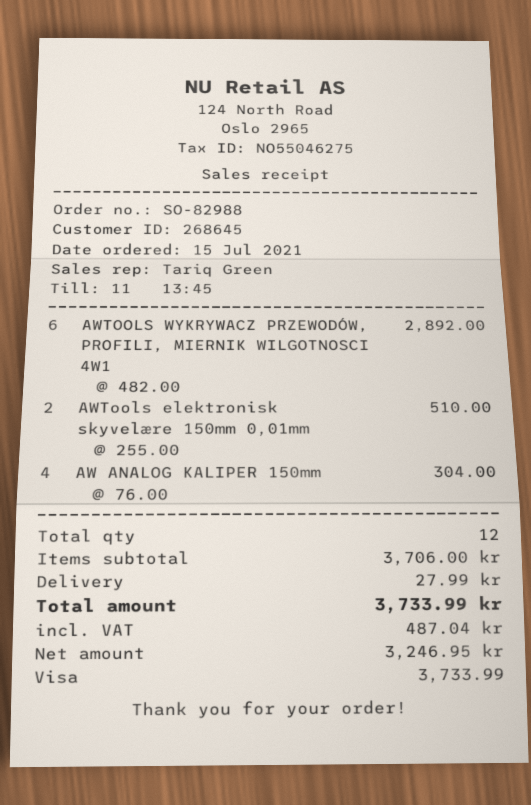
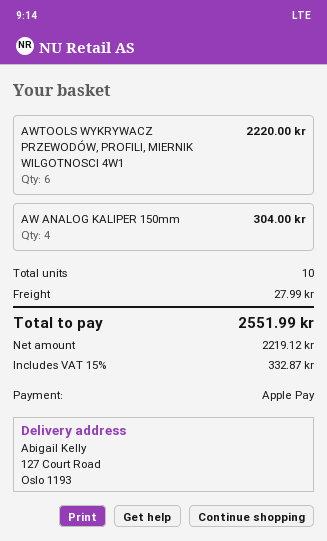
payment method: Visa -> Apple Pay
AWTOOLS WYKRYWACZ PRZEWODÓW, PROFILI, MIERNIK WILGOTNOSCI 4W1: 6 for 2892.00 -> 6 for 2220.00
AWTools elektronisk skyvelære 150mm 0,01mm: 2 for 510.00 -> none
total quantity: 12 -> 10
net: 3246.95 -> 2219.12
tax: 487.04 -> 332.87
total: 3733.99 -> 2551.99

